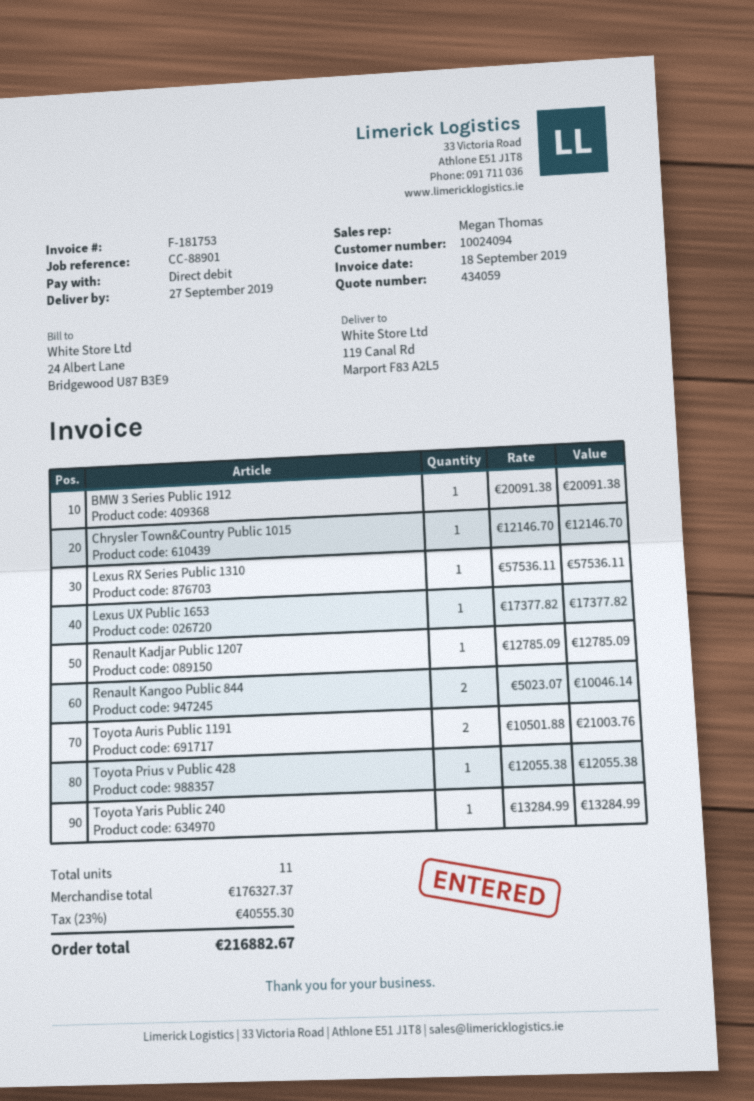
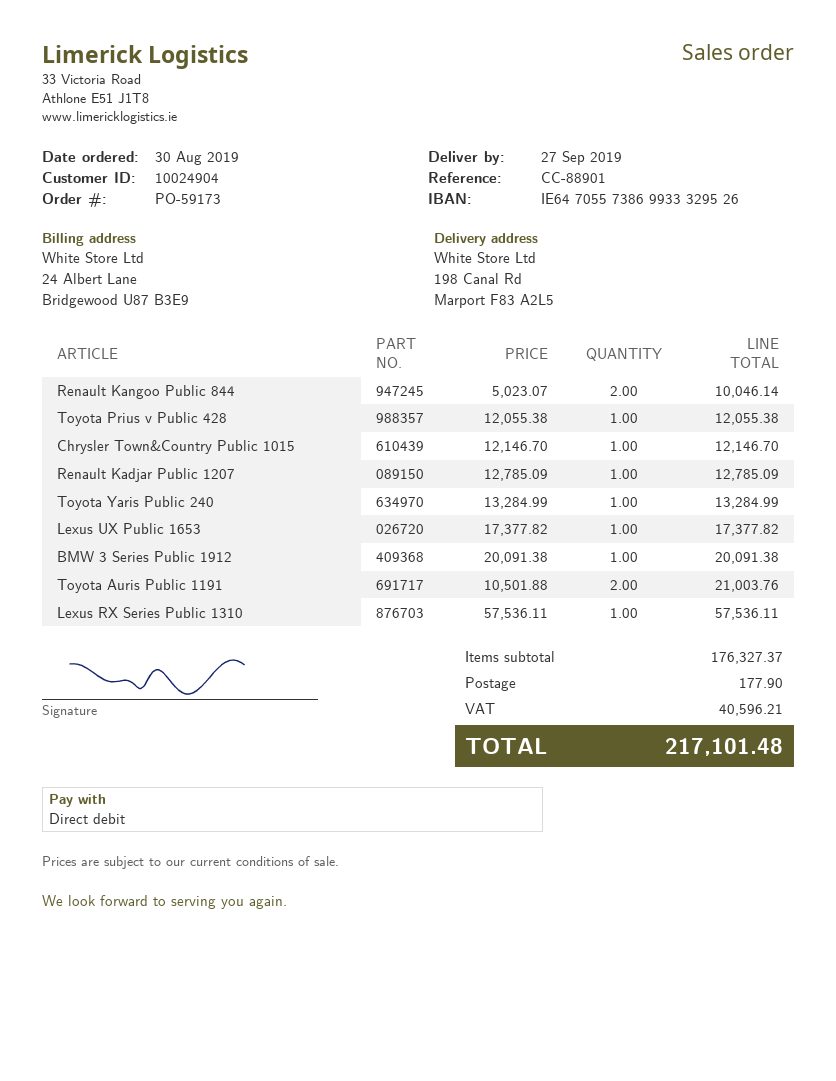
customer number: 10024094 -> 10024904
ship to: 119 Canal Rd, Marport F83 A2L5 -> 198 Canal Rd, Marport F83 A2L5
shipping: none -> 177.90
tax: 40555.30 -> 40596.21
total: 216882.67 -> 217101.48

